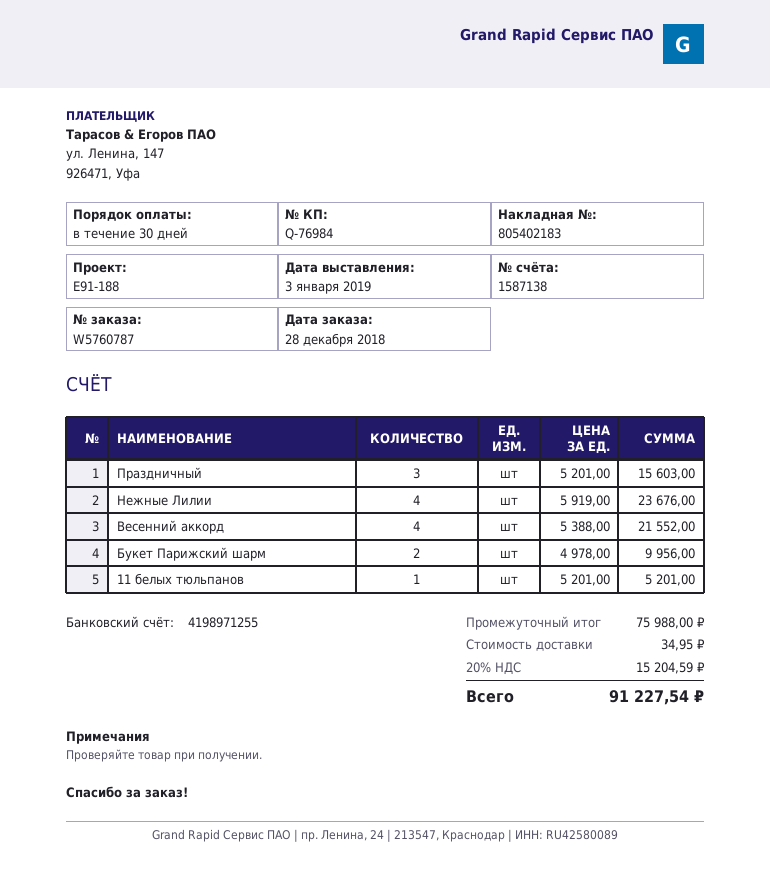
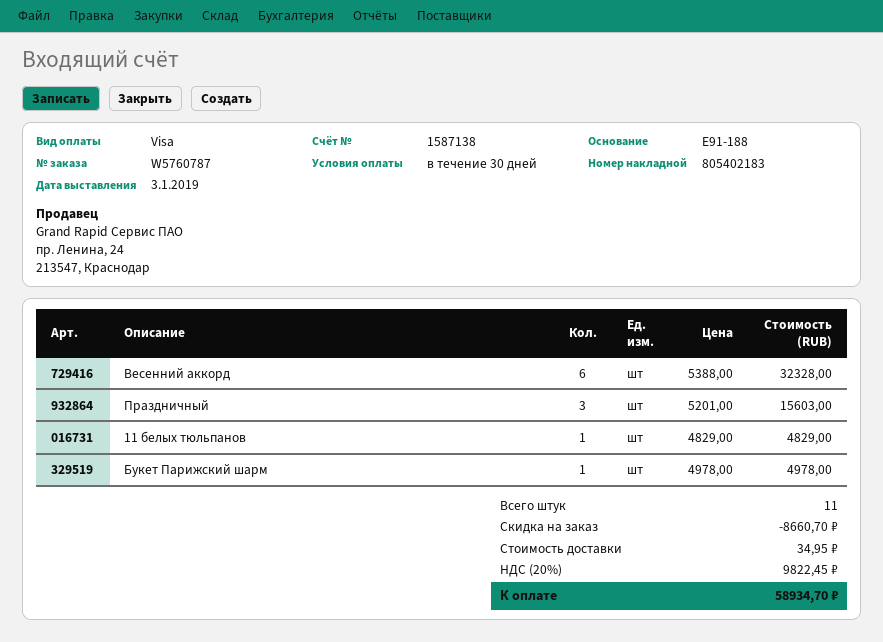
Нежные Лилии: 4 x 5919.00 = 23676.00 -> none
Весенний аккорд: 4 x 5388.00 = 21552.00 -> 6 x 5388.00 = 32328.00
Букет Парижский шарм: 2 x 4978.00 = 9956.00 -> 1 x 4978.00 = 4978.00
11 белых тюльпанов: 1 x 5201.00 = 5201.00 -> 1 x 4829.00 = 4829.00
discount: none -> 8660.70
tax: 20% = 15204.59 -> 20% = 9822.45
total: 91227.54 -> 58934.70

